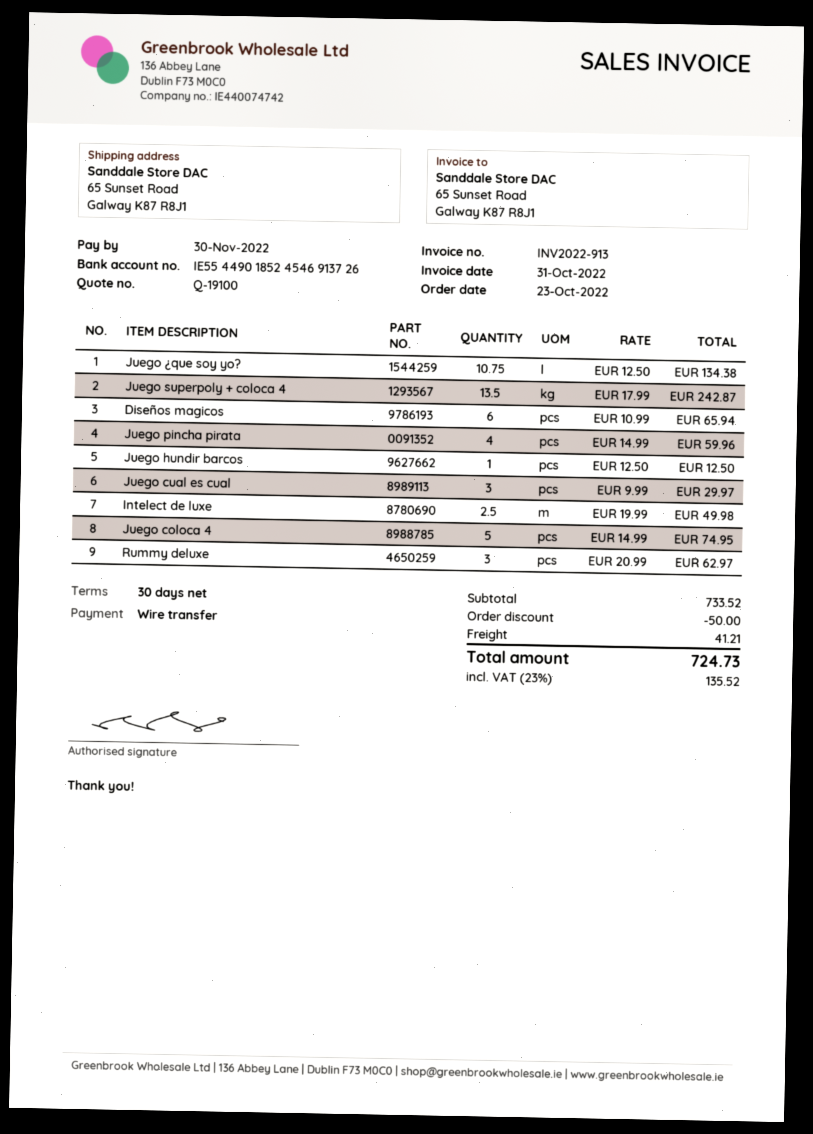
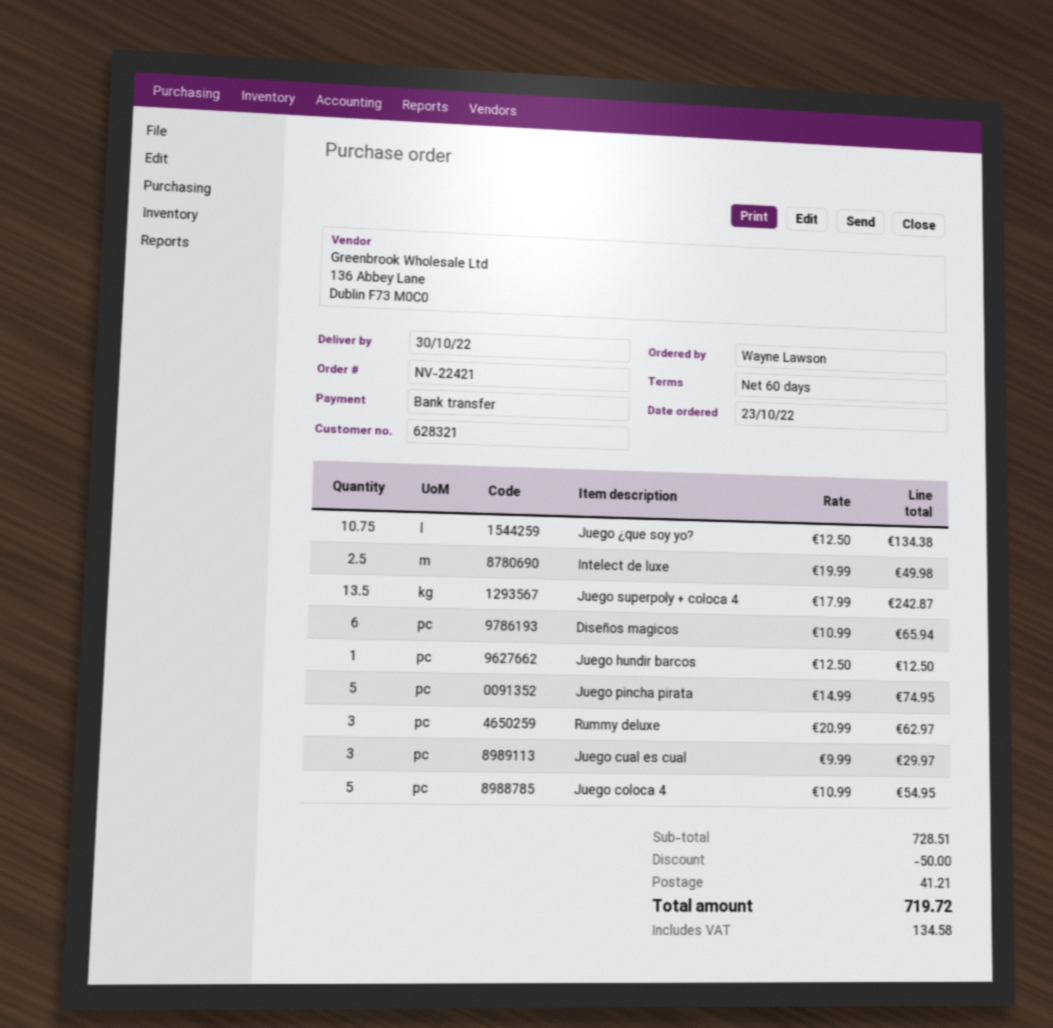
payment terms: 30 days -> 60 days
Juego pincha pirata: 4 x 14.99 = 59.96 -> 5 x 14.99 = 74.95
Juego coloca 4: 5 x 14.99 = 74.95 -> 5 x 10.99 = 54.95
subtotal: 733.52 -> 728.51
tax: 135.52 -> 134.58
total: 724.73 -> 719.72

